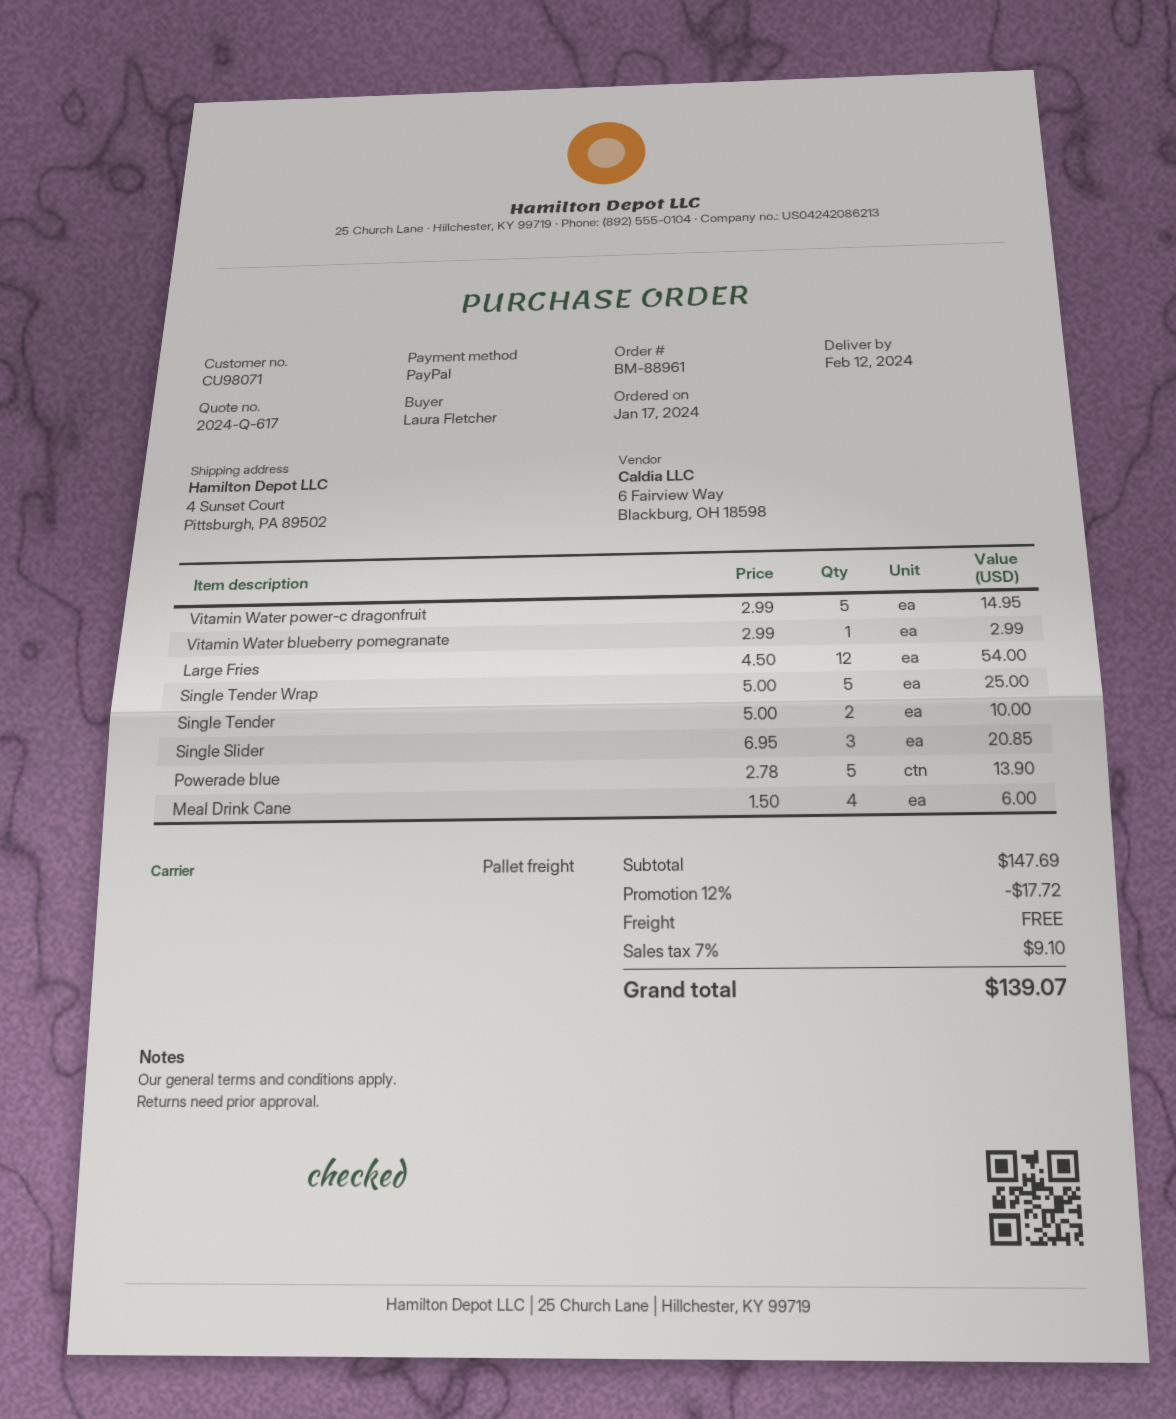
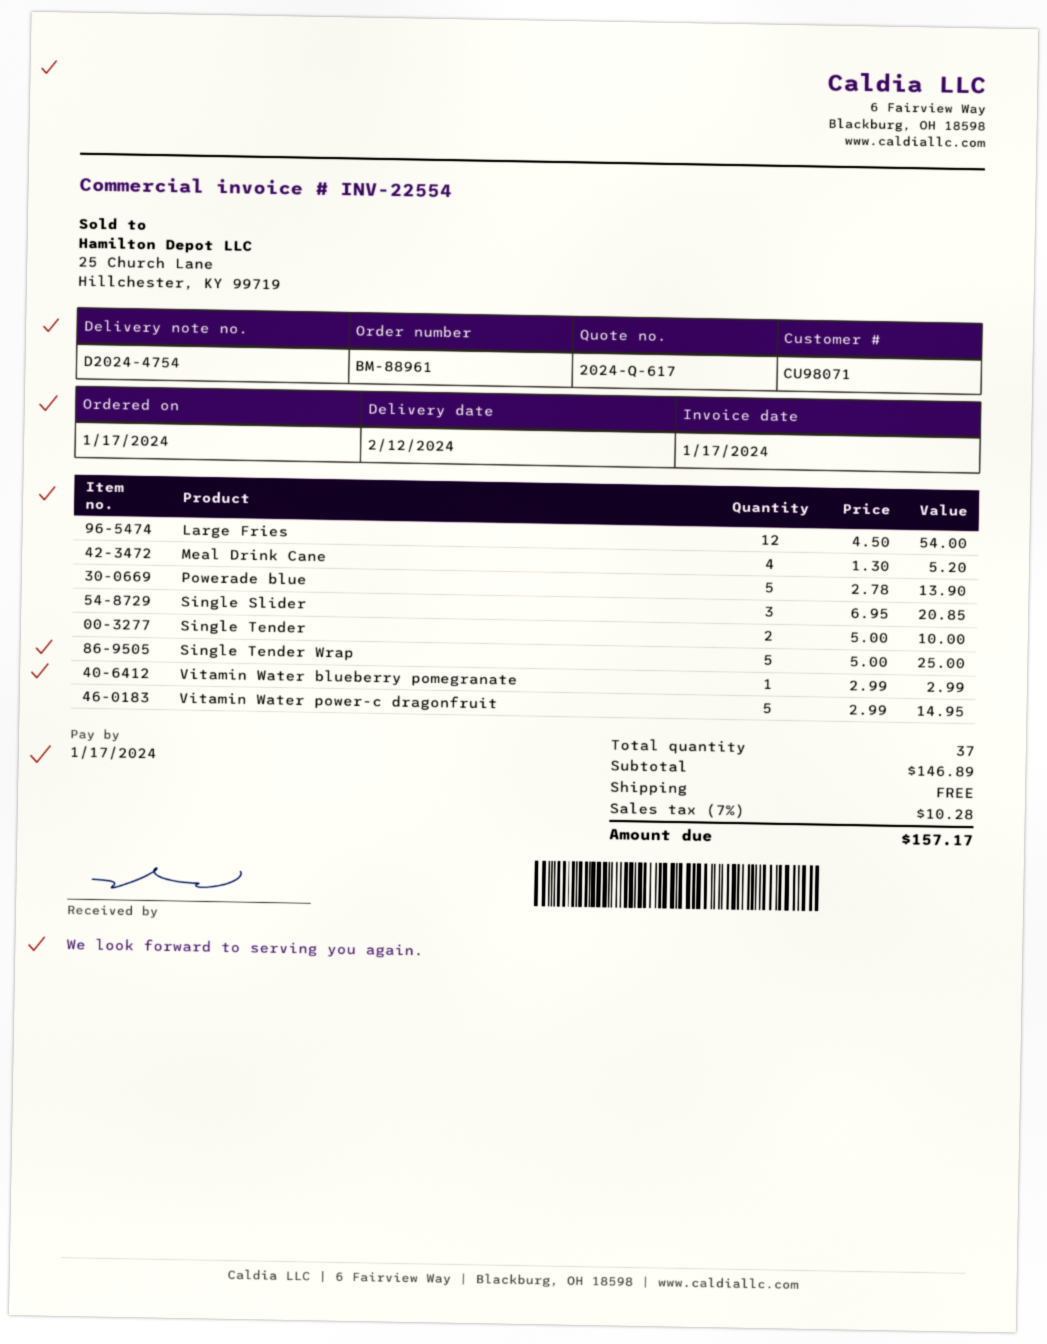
Meal Drink Cane: 4 x 1.50 = 6.00 -> 4 x 1.30 = 5.20
subtotal: 147.69 -> 146.89
discount: 12% = 17.72 -> none
tax: 7% = 9.10 -> 7% = 10.28
total: 139.07 -> 157.17

